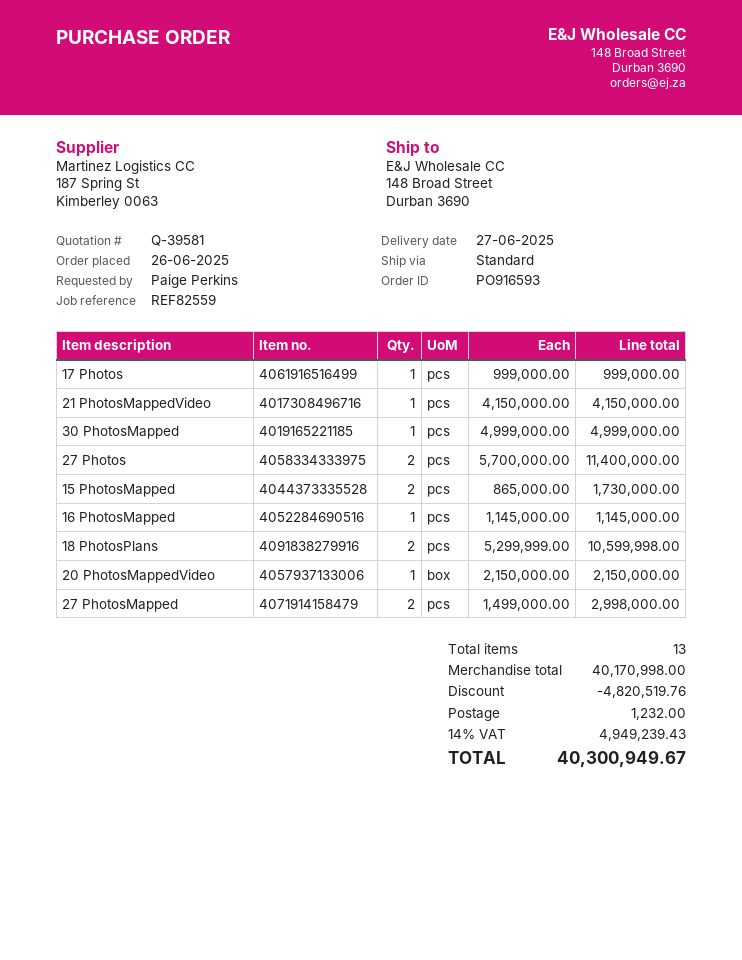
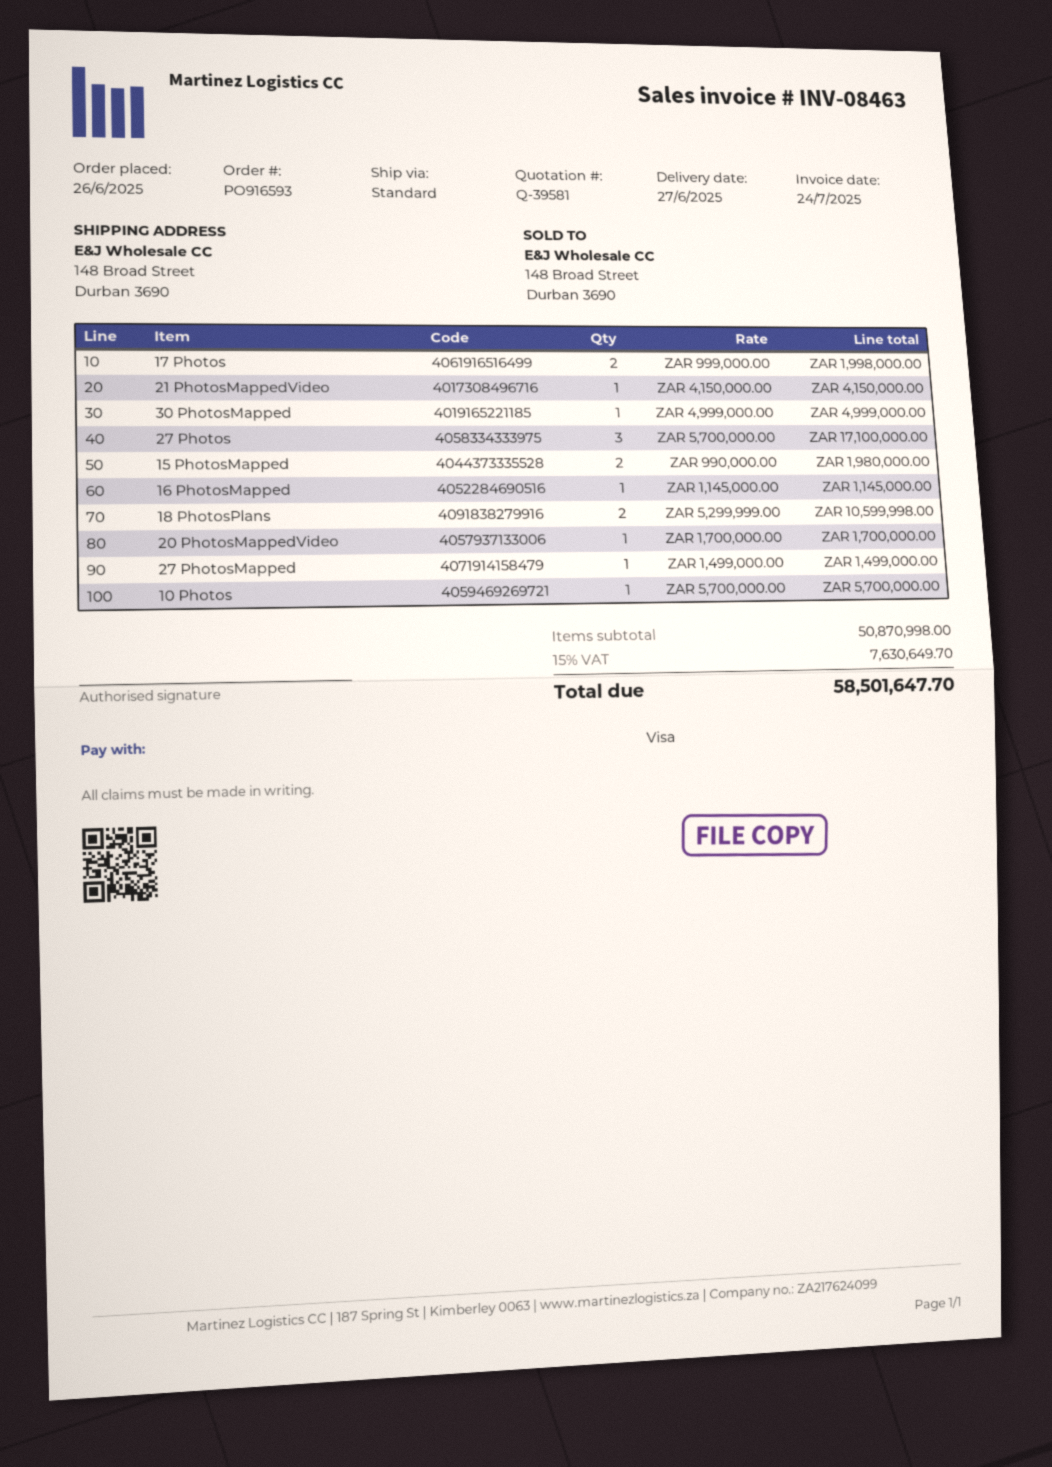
17 Photos: 1 x 999000.00 = 999000.00 -> 2 x 999000.00 = 1998000.00
27 Photos: 2 x 5700000.00 = 11400000.00 -> 3 x 5700000.00 = 17100000.00
15 PhotosMapped: 2 x 865000.00 = 1730000.00 -> 2 x 990000.00 = 1980000.00
20 PhotosMappedVideo: 1 x 2150000.00 = 2150000.00 -> 1 x 1700000.00 = 1700000.00
27 PhotosMapped: 2 x 1499000.00 = 2998000.00 -> 1 x 1499000.00 = 1499000.00
10 Photos: none -> 1 x 5700000.00 = 5700000.00
subtotal: 40170998.00 -> 50870998.00
discount: 4820519.76 -> none
shipping: 1232.00 -> none
tax: 14% = 4949239.43 -> 15% = 7630649.70
total: 40300949.67 -> 58501647.70

